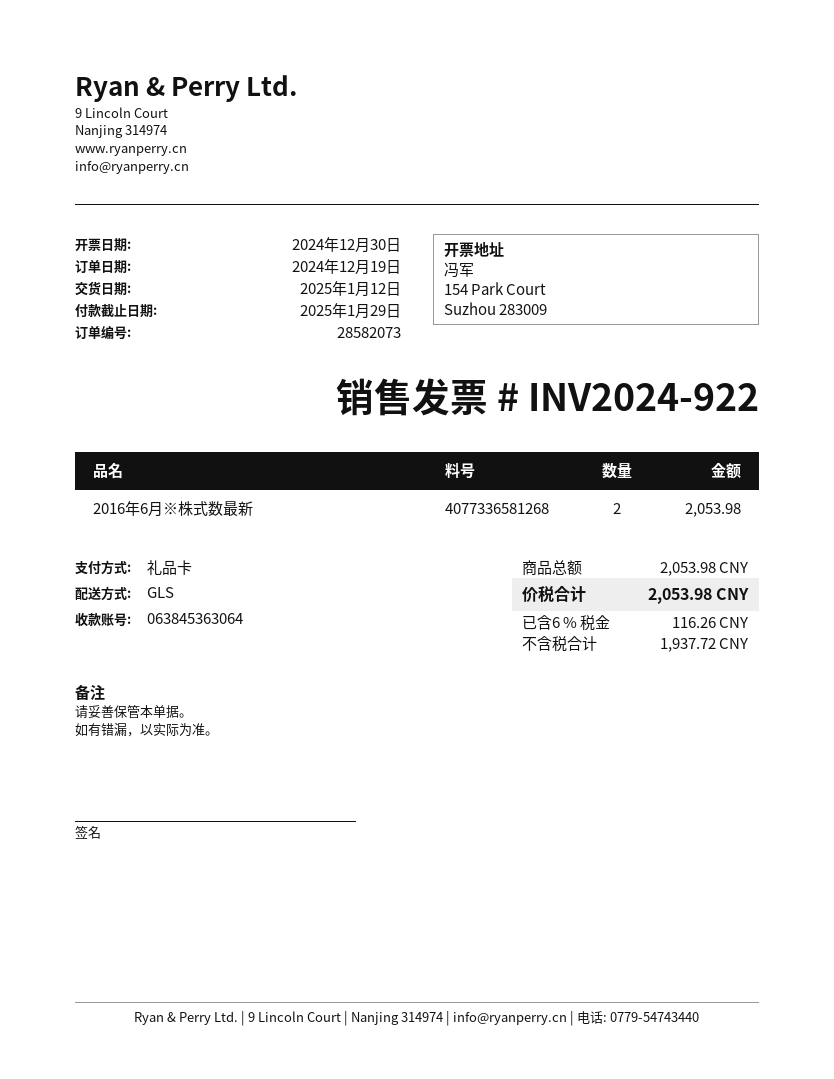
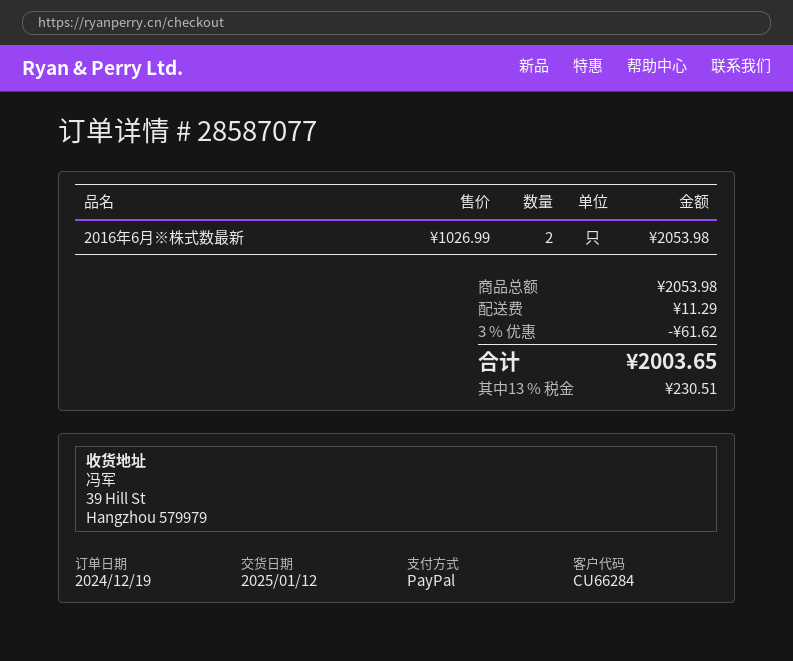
order number: 28582073 -> 28587077
payment method: gift card -> PayPal
discount: none -> 3% = 61.62
shipping: none -> 11.29
tax: 6% = 116.26 -> 13% = 230.51
total: 2053.98 -> 2003.65

